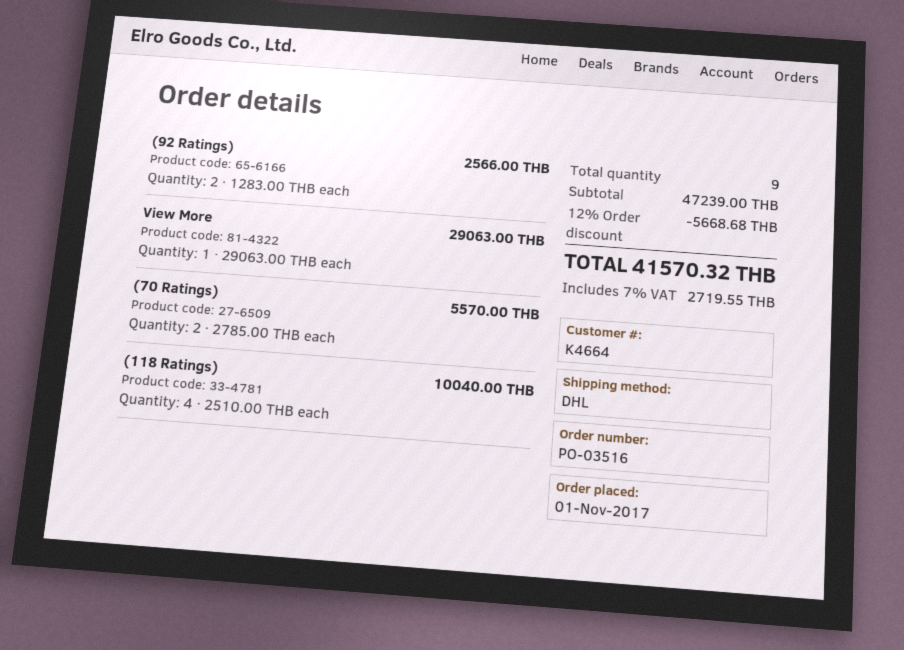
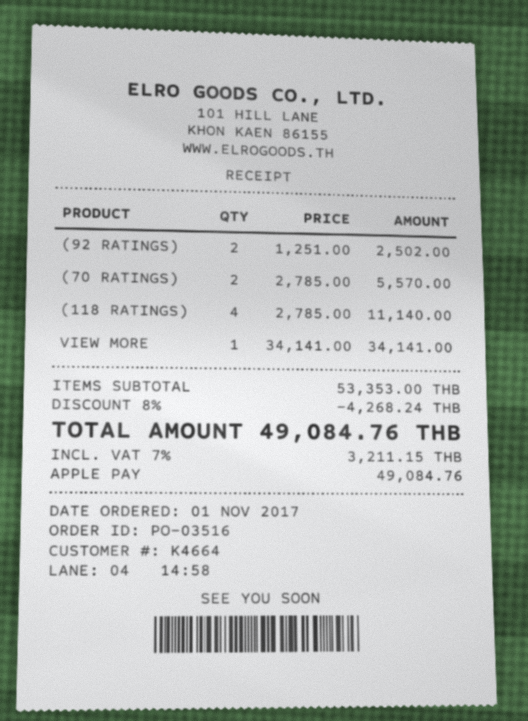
(92 Ratings): 2 x 1283.00 = 2566.00 -> 2 x 1251.00 = 2502.00
View More: 1 x 29063.00 = 29063.00 -> 1 x 34141.00 = 34141.00
(118 Ratings): 4 x 2510.00 = 10040.00 -> 4 x 2785.00 = 11140.00
subtotal: 47239.00 -> 53353.00
discount: 12% = 5668.68 -> 8% = 4268.24
tax: 7% = 2719.55 -> 7% = 3211.15
total: 41570.32 -> 49084.76

